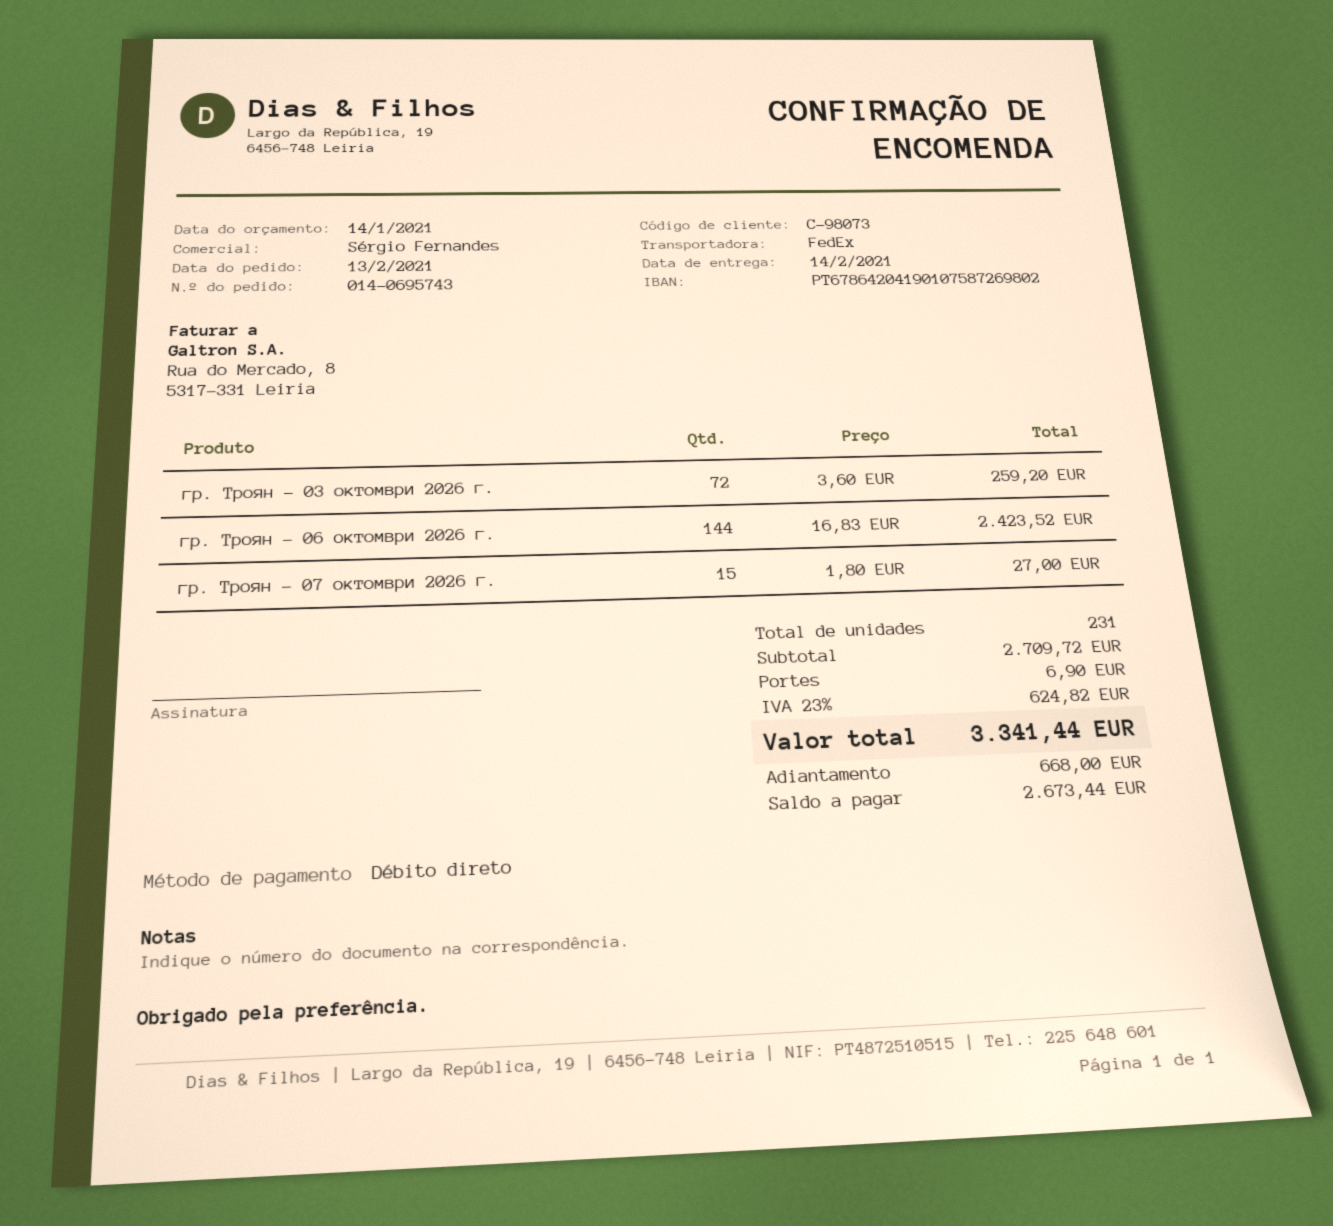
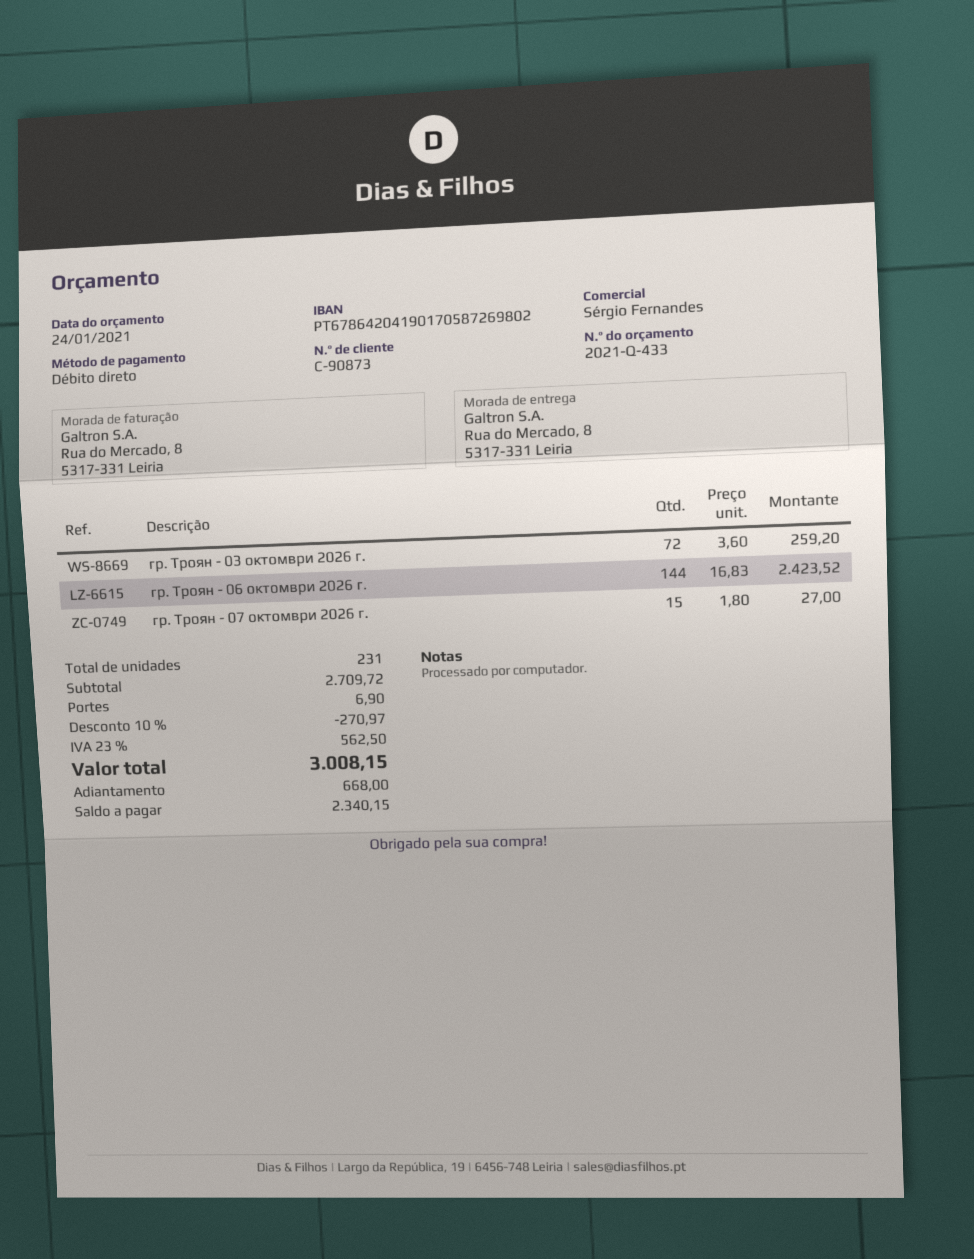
quote date: 2021-01-14 -> 2021-01-24
customer number: C-98073 -> C-90873
bank account: PT67864204190107587269802 -> PT67864204190170587269802
discount: none -> 10% = 270.97
tax: 23% = 624.82 -> 23% = 562.50
total: 3341.44 -> 3008.15
balance: 2673.44 -> 2340.15

